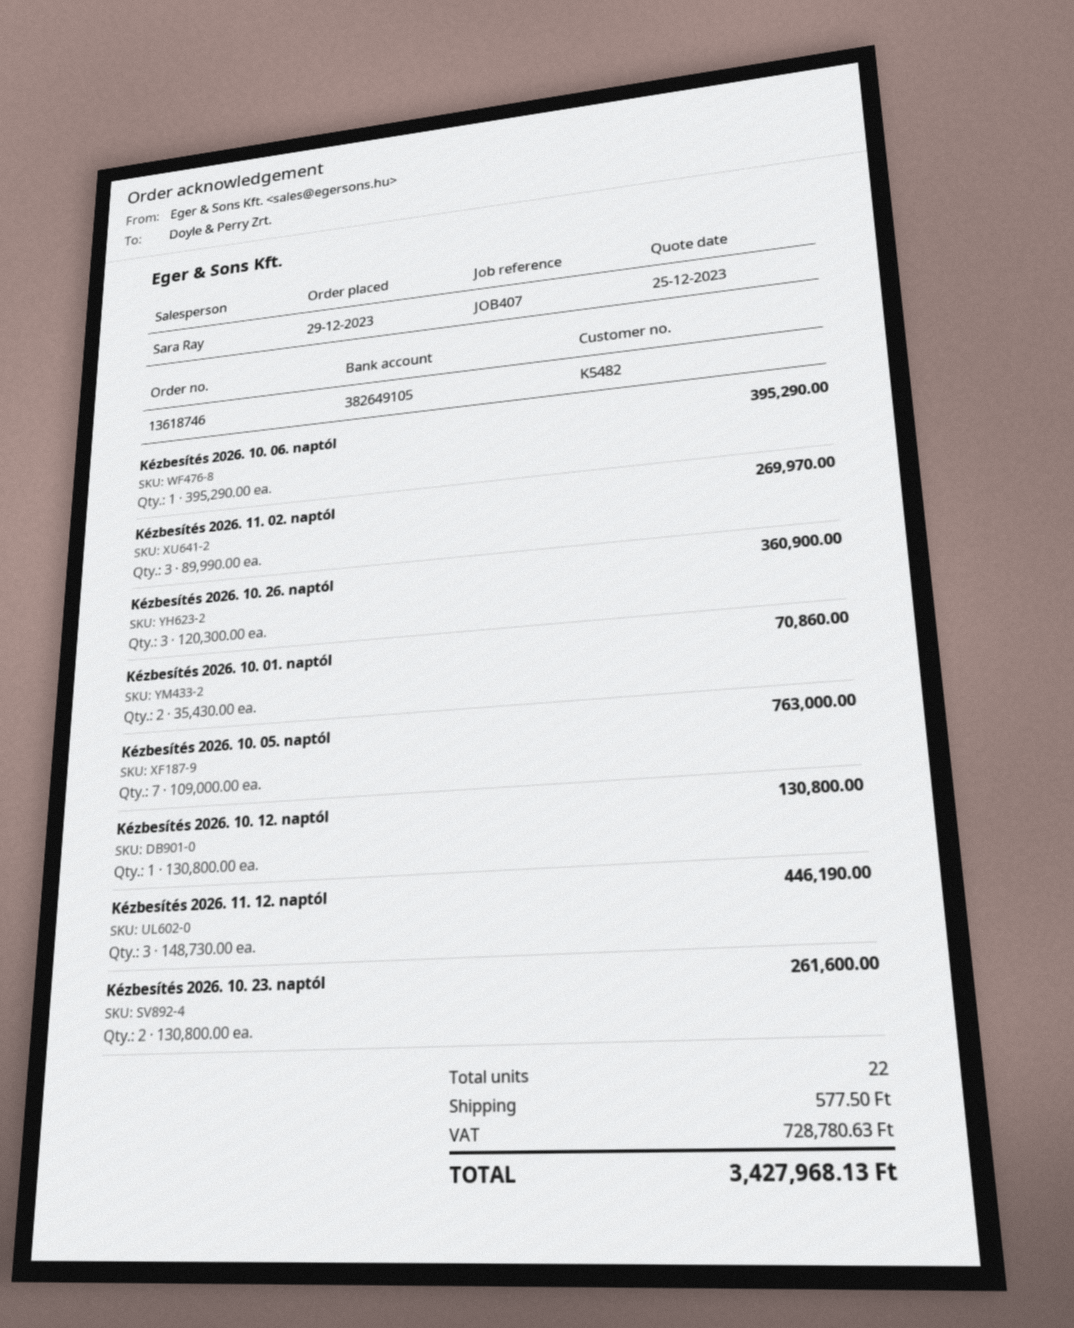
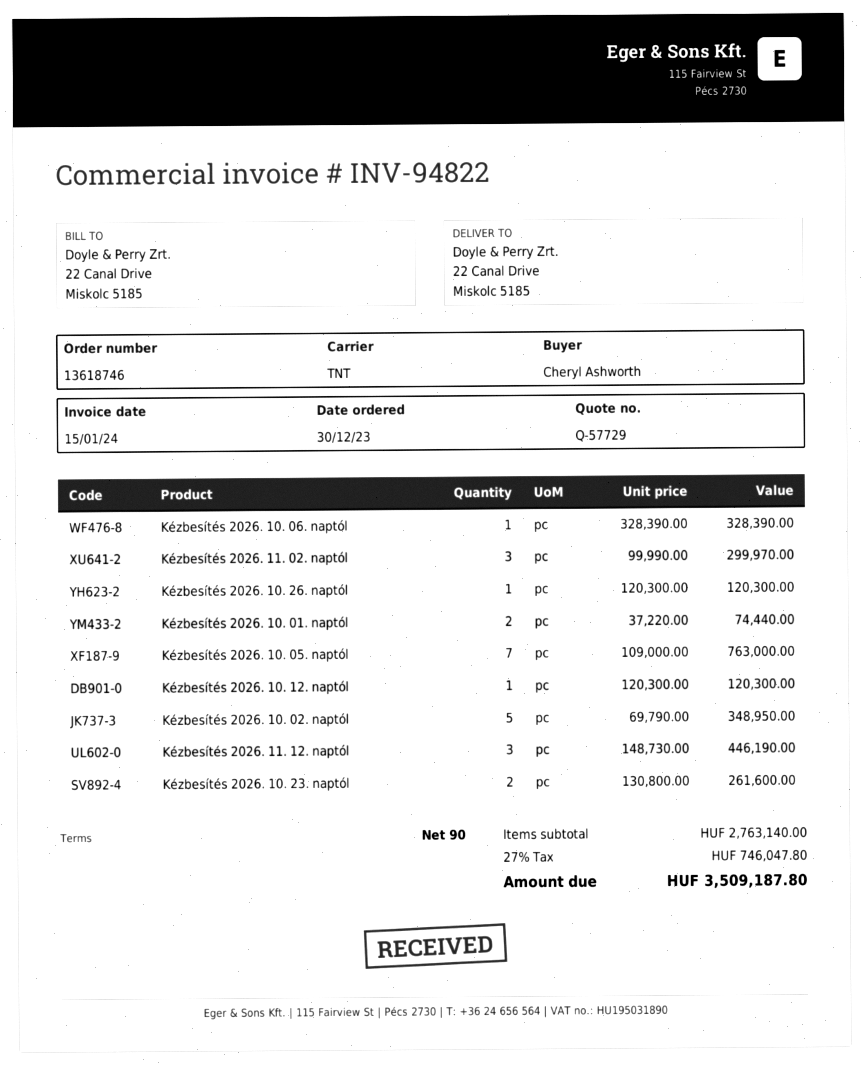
order date: 2023-12-29 -> 2023-12-30
Kézbesítés 2026. 10. 06. naptól: 1 x 395290.00 = 395290.00 -> 1 x 328390.00 = 328390.00
Kézbesítés 2026. 11. 02. naptól: 3 x 89990.00 = 269970.00 -> 3 x 99990.00 = 299970.00
Kézbesítés 2026. 10. 26. naptól: 3 x 120300.00 = 360900.00 -> 1 x 120300.00 = 120300.00
Kézbesítés 2026. 10. 01. naptól: 2 x 35430.00 = 70860.00 -> 2 x 37220.00 = 74440.00
Kézbesítés 2026. 10. 12. naptól: 1 x 130800.00 = 130800.00 -> 1 x 120300.00 = 120300.00
Kézbesítés 2026. 10. 02. naptól: none -> 5 x 69790.00 = 348950.00
shipping: 577.50 -> none
tax: 728780.63 -> 746047.80
total: 3427968.13 -> 3509187.80

